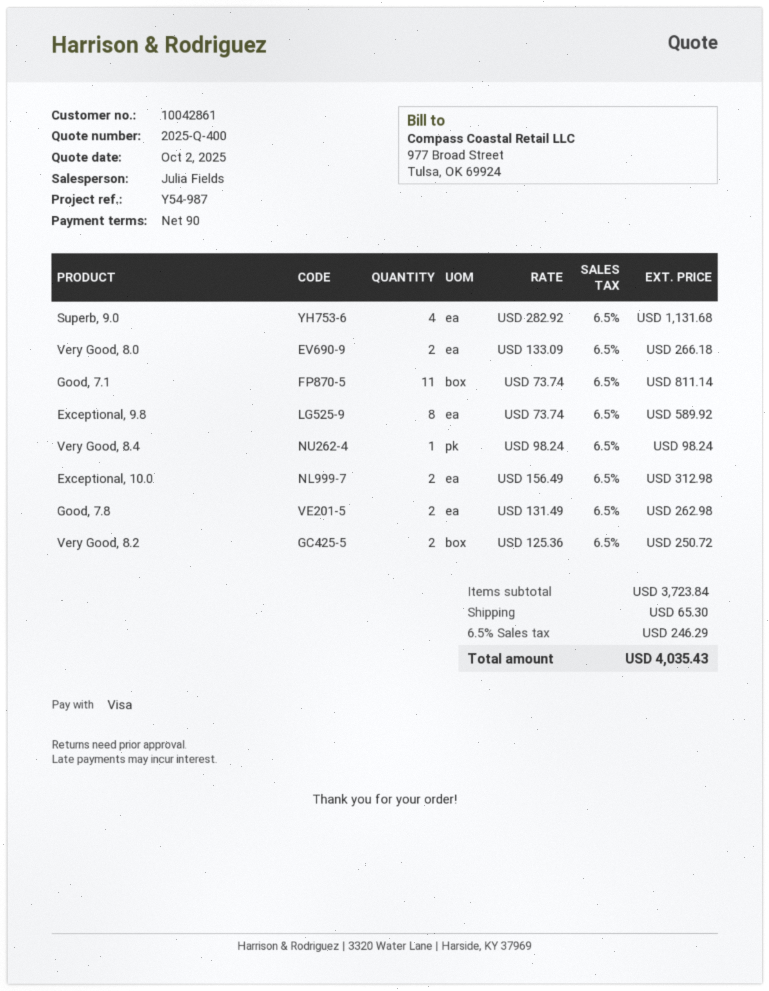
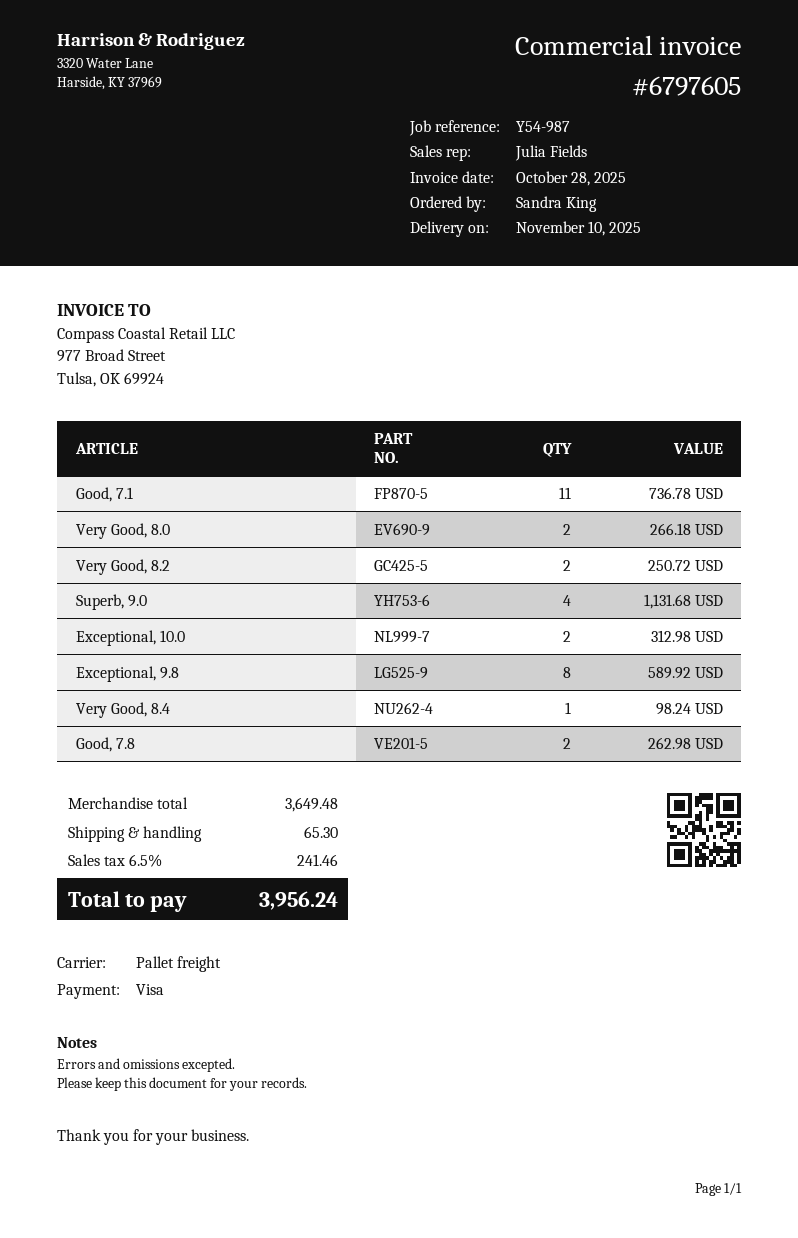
Good, 7.1: 11 for 811.14 -> 11 for 736.78
subtotal: 3723.84 -> 3649.48
tax: 6.5% = 246.29 -> 6.5% = 241.46
total: 4035.43 -> 3956.24

